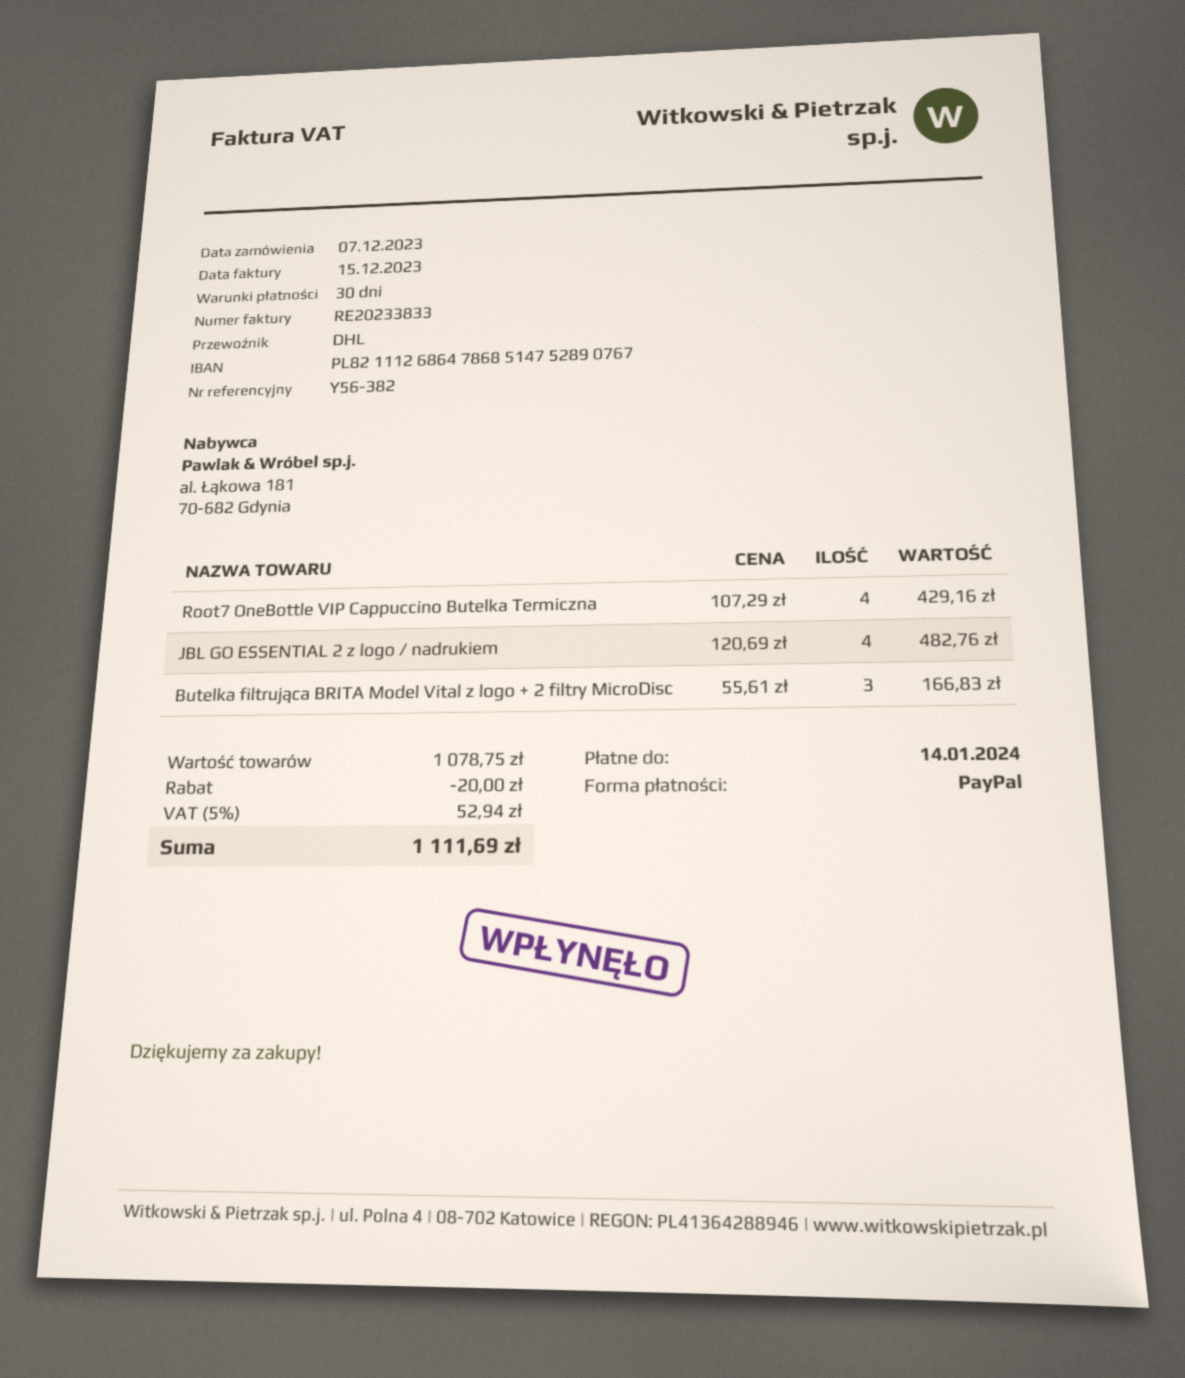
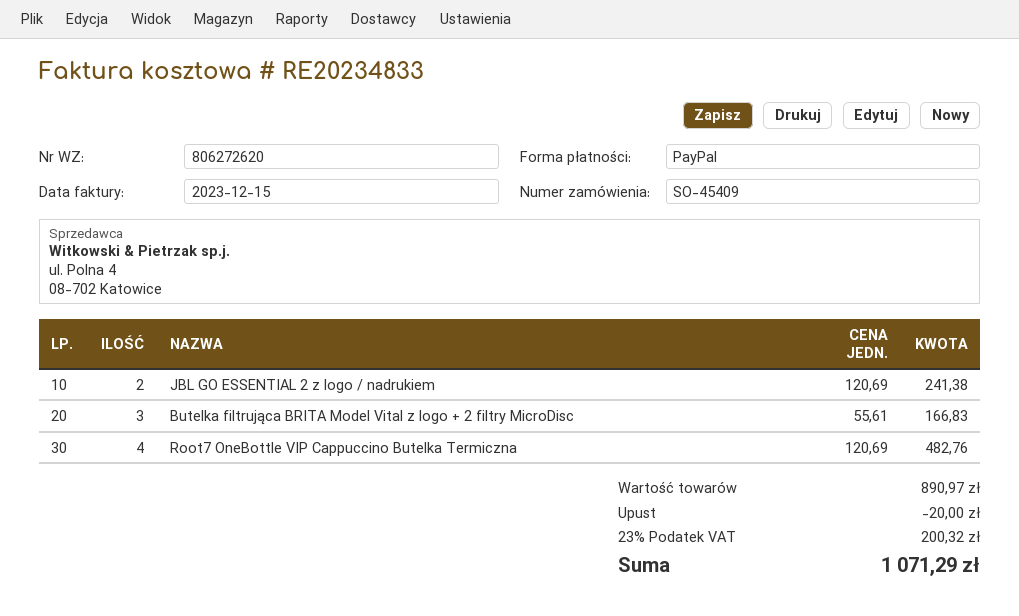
invoice number: RE20233833 -> RE20234833
Root7 OneBottle VIP Cappuccino Butelka Termiczna: 4 x 107.29 = 429.16 -> 4 x 120.69 = 482.76
JBL GO ESSENTIAL 2 z logo / nadrukiem: 4 x 120.69 = 482.76 -> 2 x 120.69 = 241.38
subtotal: 1078.75 -> 890.97
tax: 5% = 52.94 -> 23% = 200.32
total: 1111.69 -> 1071.29

